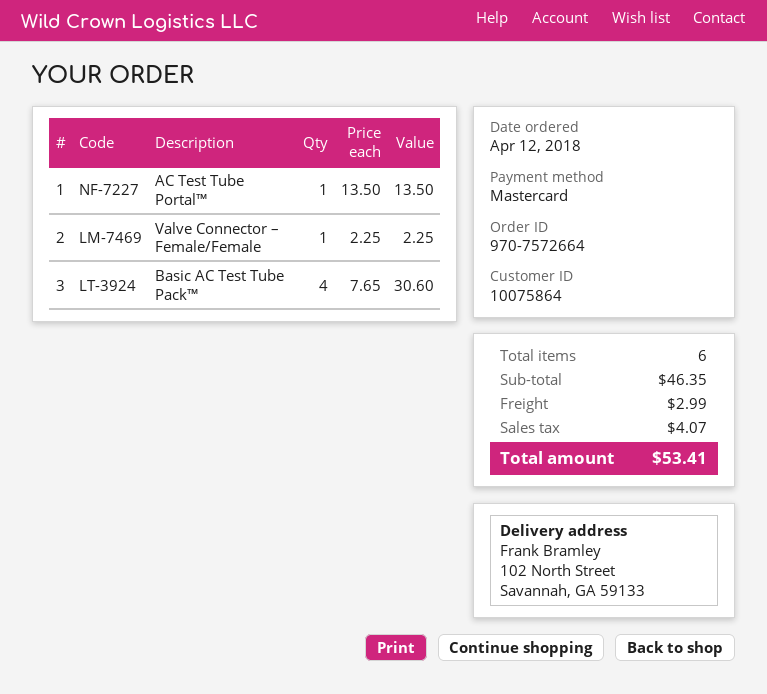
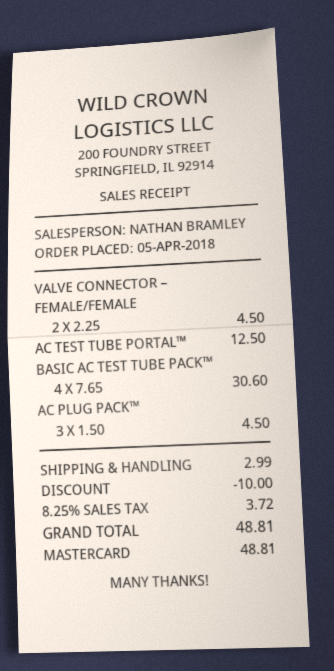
order date: 2018-04-12 -> 2018-04-05
AC Test Tube Portal™: 1 x 13.50 = 13.50 -> 1 x 12.50 = 12.50
Valve Connector – Female/Female: 1 x 2.25 = 2.25 -> 2 x 2.25 = 4.50
AC PLUG PACK™: none -> 3 x 1.50 = 4.50
discount: none -> 10.00
tax: 4.07 -> 3.72
total: 53.41 -> 48.81

